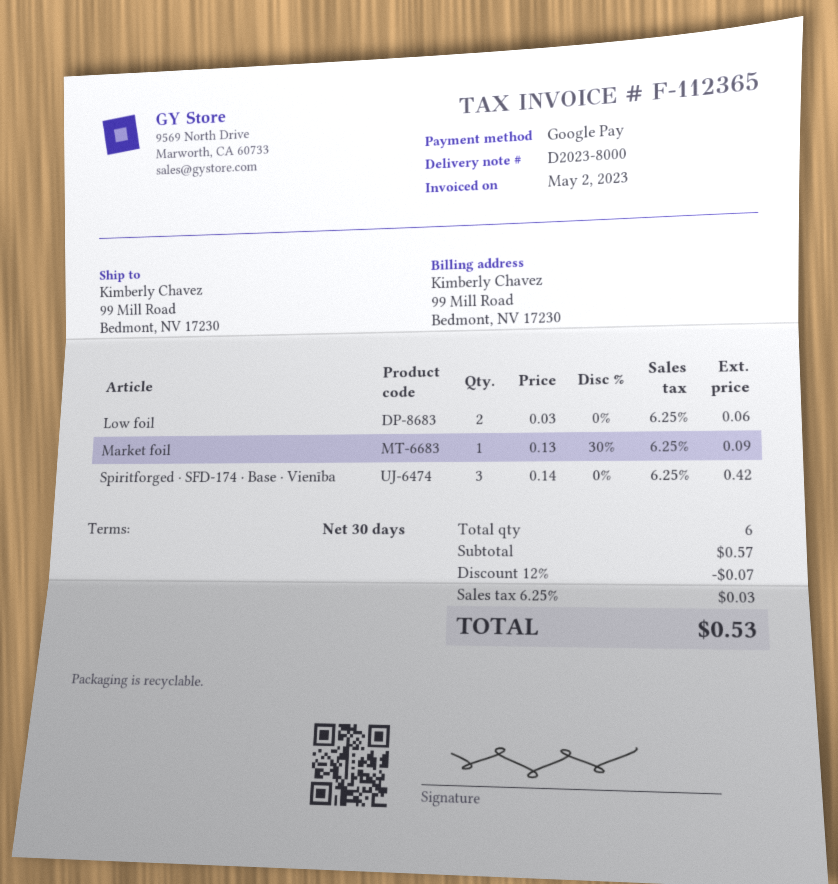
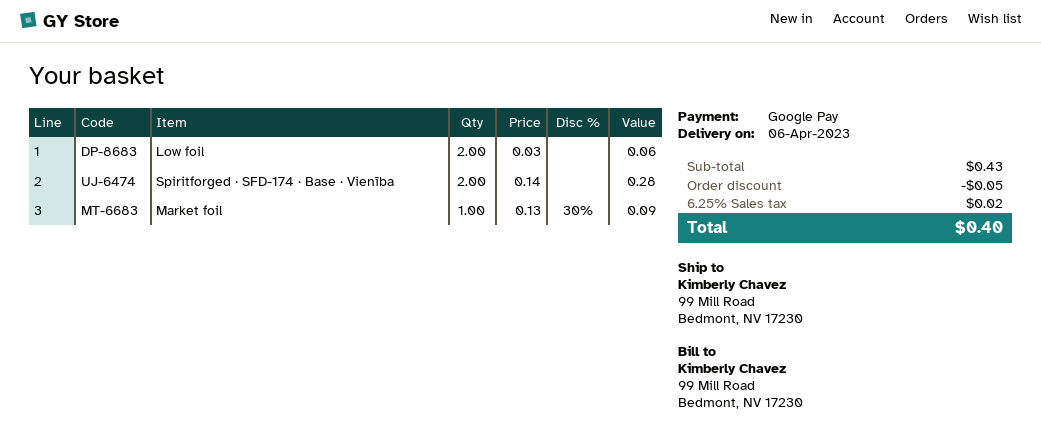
Spiritforged · SFD-174 · Base · Vienība: 3 x 0.14 = 0.42 -> 2 x 0.14 = 0.28
subtotal: 0.57 -> 0.43
discount: 0.07 -> 0.05
tax: 6.25% = 0.03 -> 6.25% = 0.02
total: 0.53 -> 0.40

